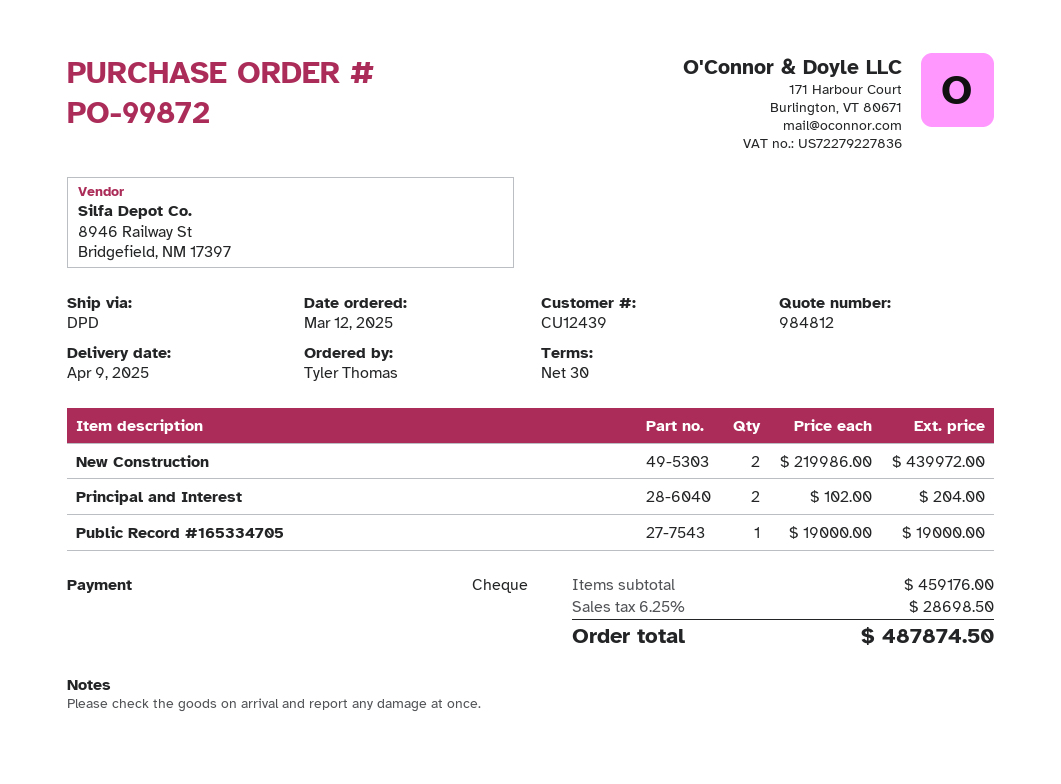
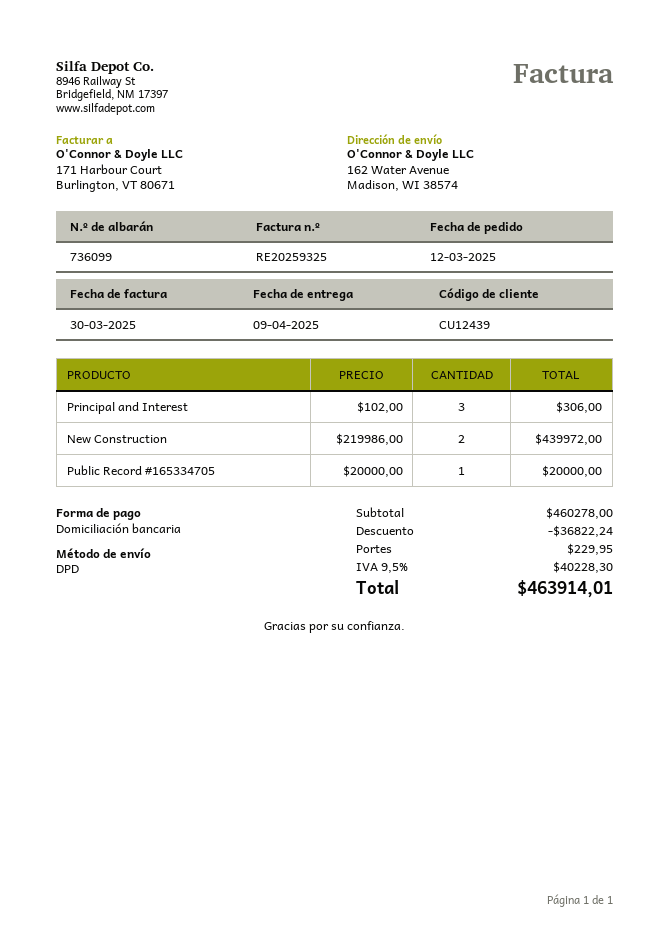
payment method: cheque -> direct debit
Principal and Interest: 2 x 102.00 = 204.00 -> 3 x 102.00 = 306.00
Public Record #165334705: 1 x 19000.00 = 19000.00 -> 1 x 20000.00 = 20000.00
subtotal: 459176.00 -> 460278.00
discount: none -> 36822.24
shipping: none -> 229.95
tax: 6.25% = 28698.50 -> 9.5% = 40228.30
total: 487874.50 -> 463914.01

